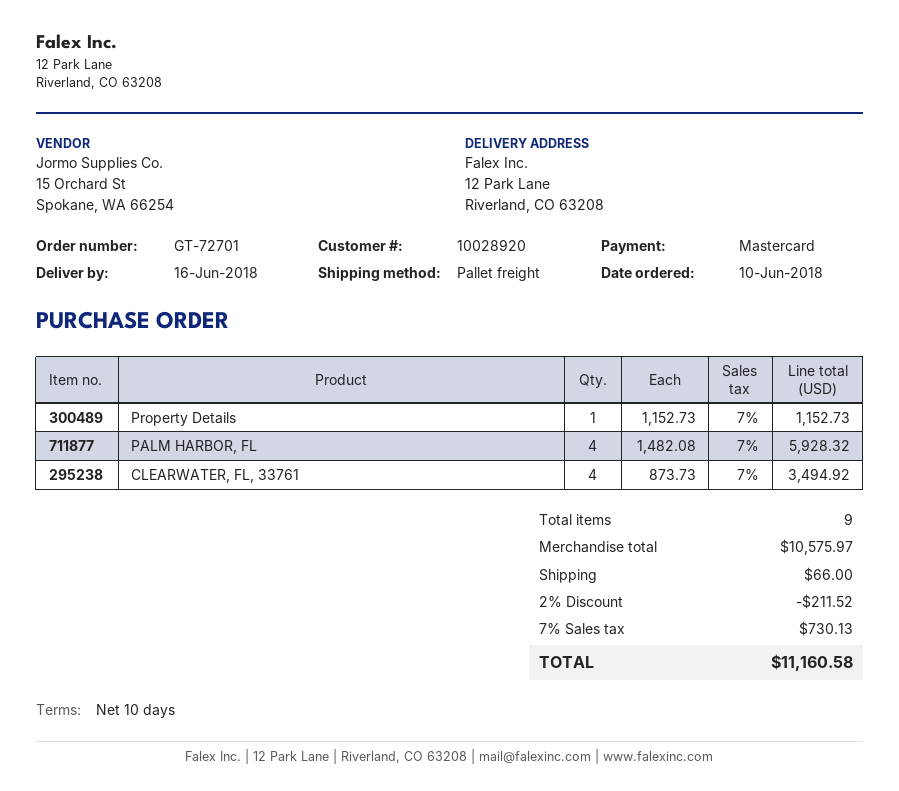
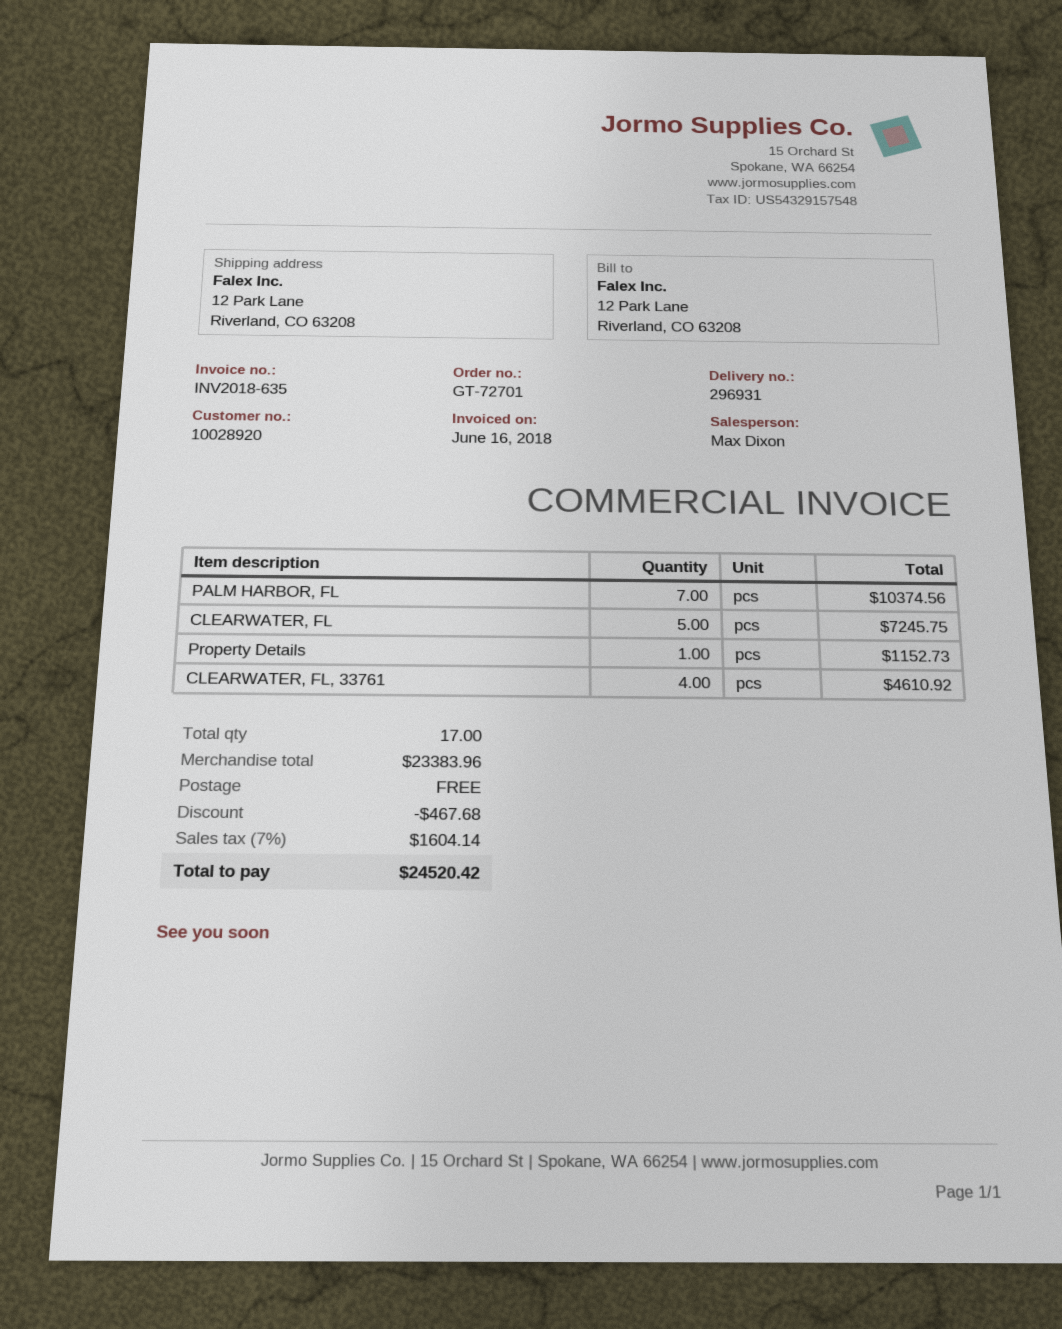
PALM HARBOR, FL: 4 for 5928.32 -> 7 for 10374.56
CLEARWATER, FL, 33761: 4 for 3494.92 -> 4 for 4610.92
CLEARWATER, FL: none -> 5 for 7245.75
total quantity: 9 -> 17
subtotal: 10575.97 -> 23383.96
discount: 211.52 -> 467.68
shipping: 66.00 -> 0.00
tax: 7% = 730.13 -> 7% = 1604.14
total: 11160.58 -> 24520.42

